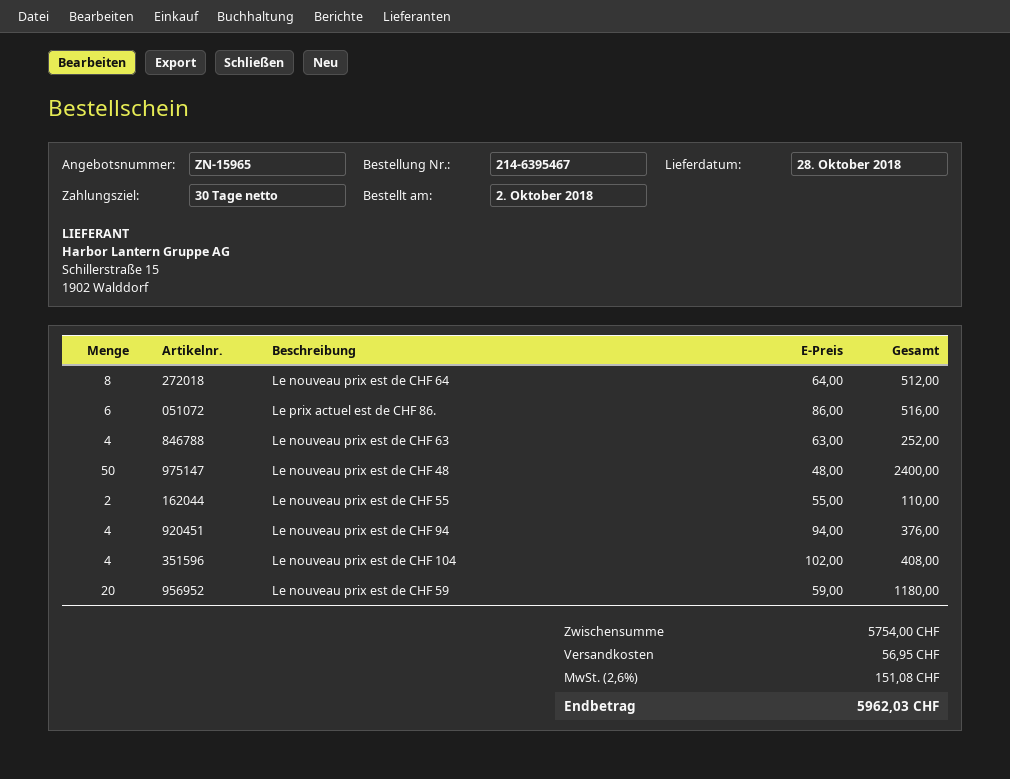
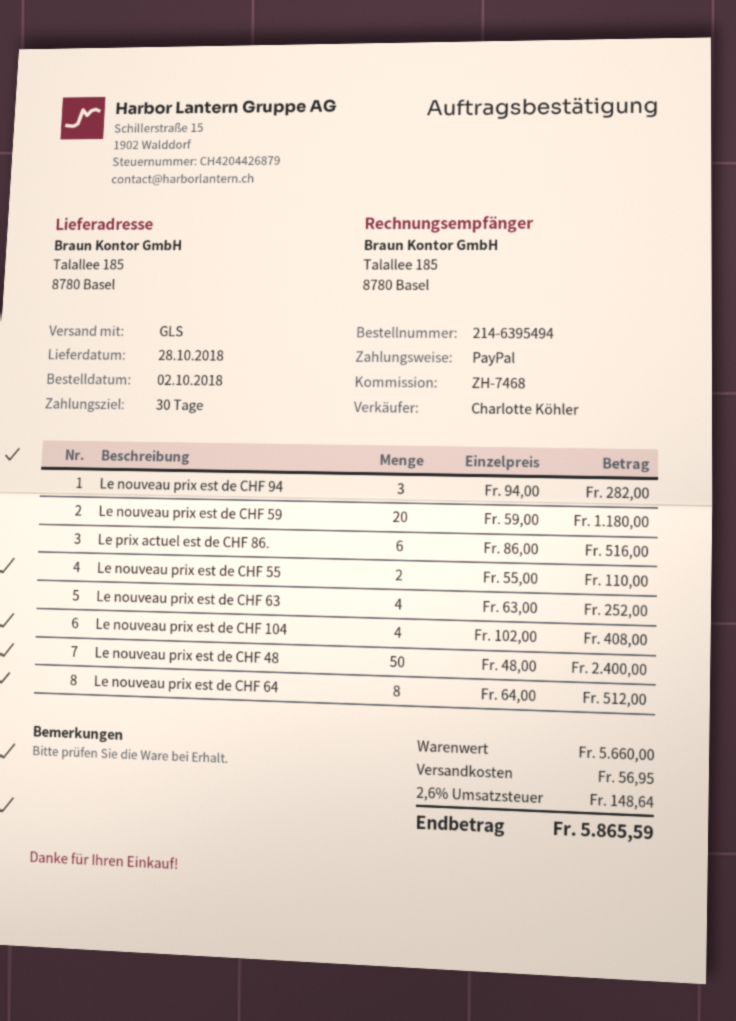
order number: 214-6395467 -> 214-6395494
Le nouveau prix est de CHF 94: 4 x 94.00 = 376.00 -> 3 x 94.00 = 282.00
subtotal: 5754.00 -> 5660.00
tax: 2.6% = 151.08 -> 2.6% = 148.64
total: 5962.03 -> 5865.59

